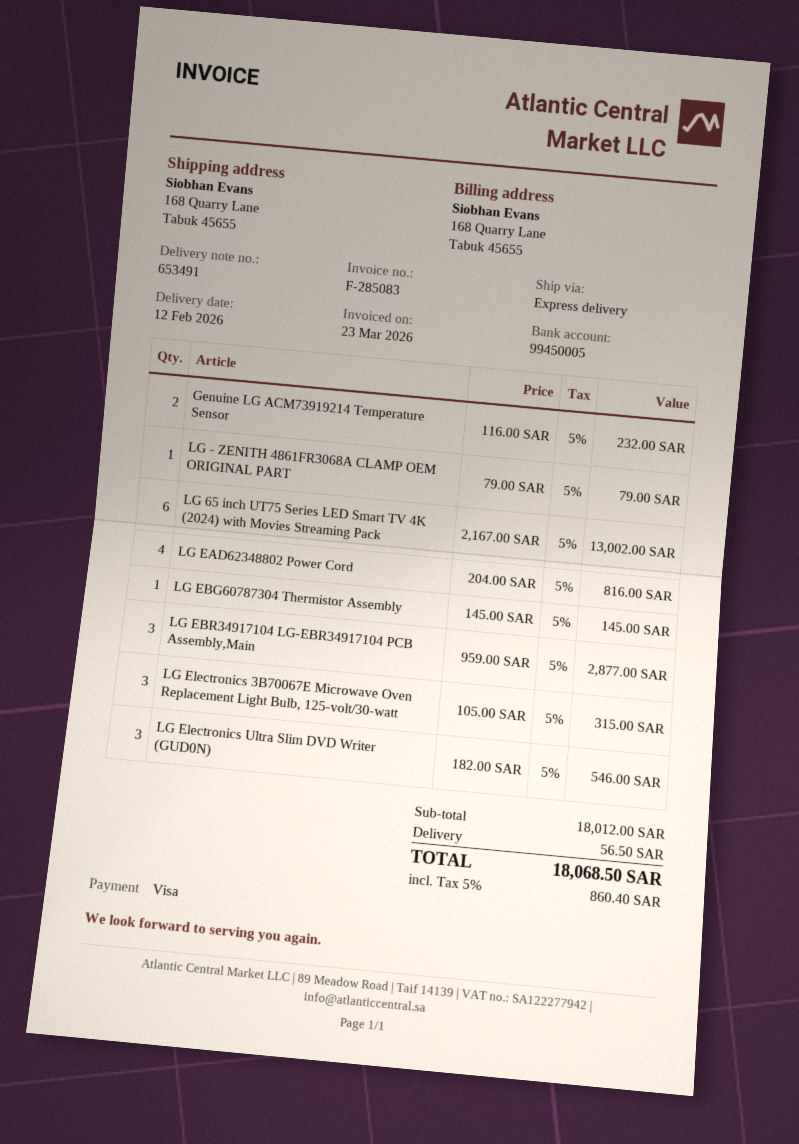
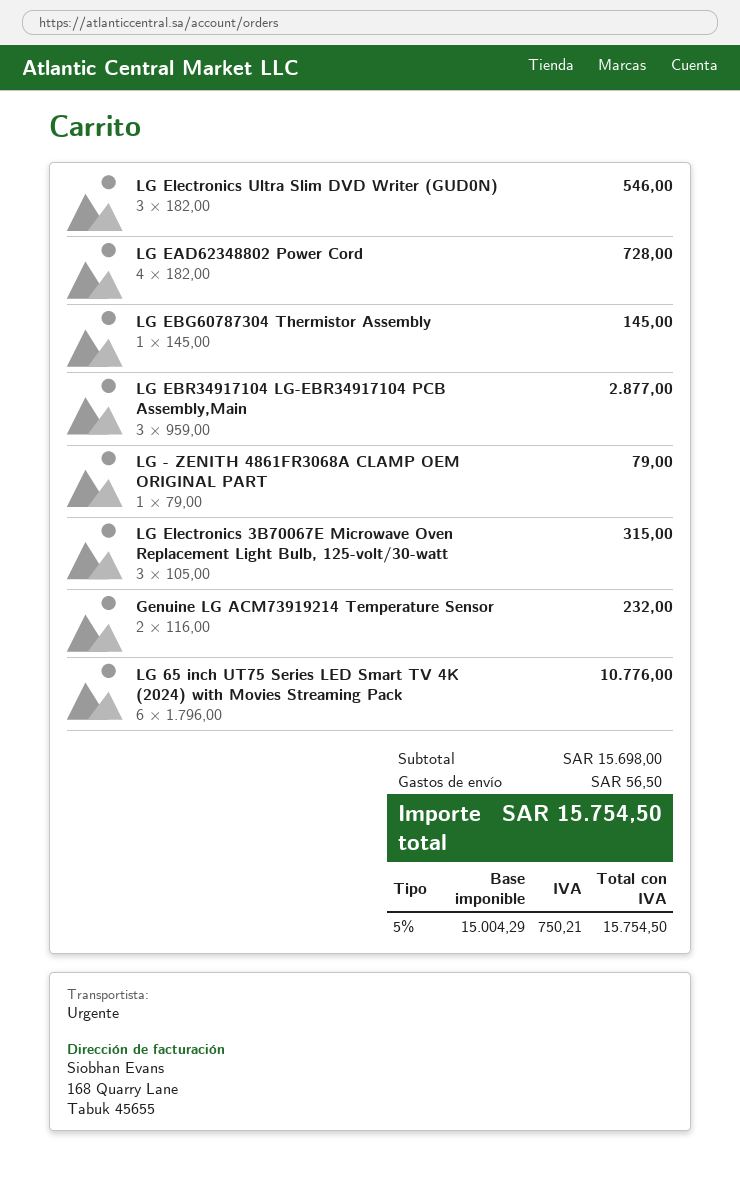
LG 65 inch UT75 Series LED Smart TV 4K (2024) with Movies Streaming Pack: 6 x 2167.00 = 13002.00 -> 6 x 1796.00 = 10776.00
LG EAD62348802 Power Cord: 4 x 204.00 = 816.00 -> 4 x 182.00 = 728.00
subtotal: 18012.00 -> 15698.00
tax: 5% = 860.40 -> 5% = 750.21
total: 18068.50 -> 15754.50

